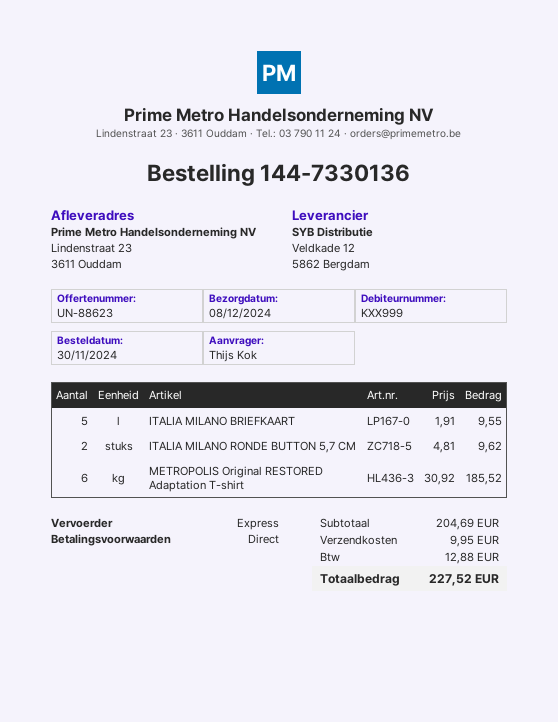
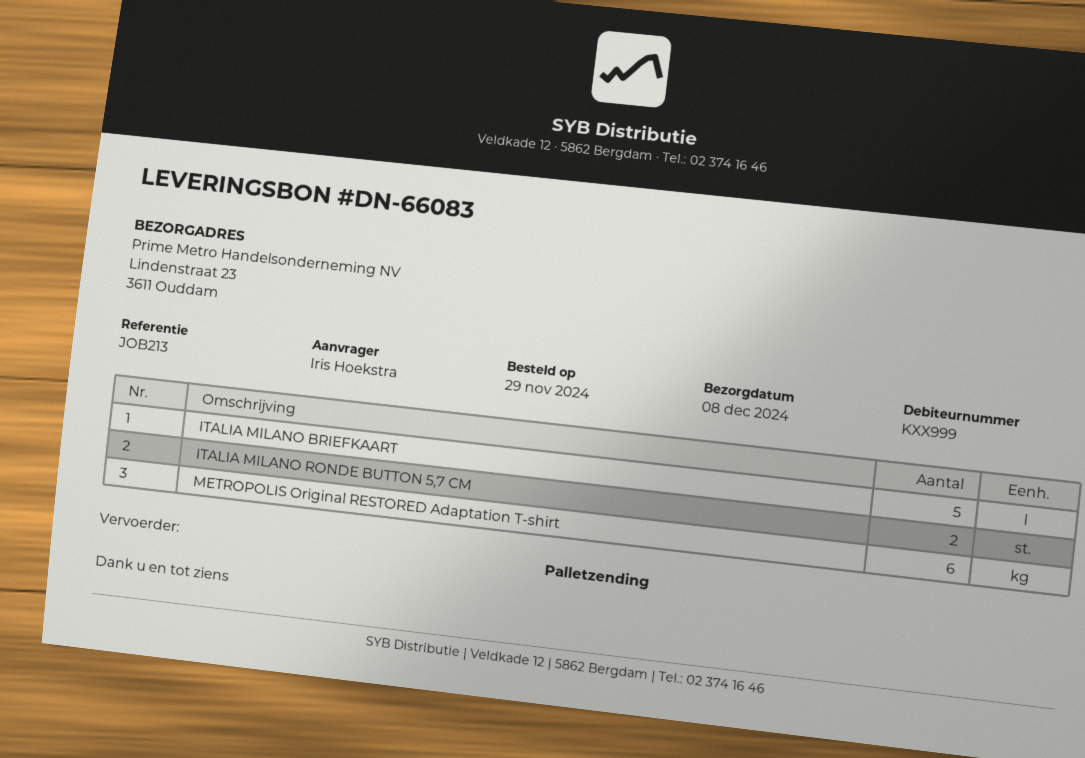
order date: 2024-11-30 -> 2024-11-29
ordered by: Thijs Kok -> Iris Hoekstra
shipping method: express -> pallet freight

